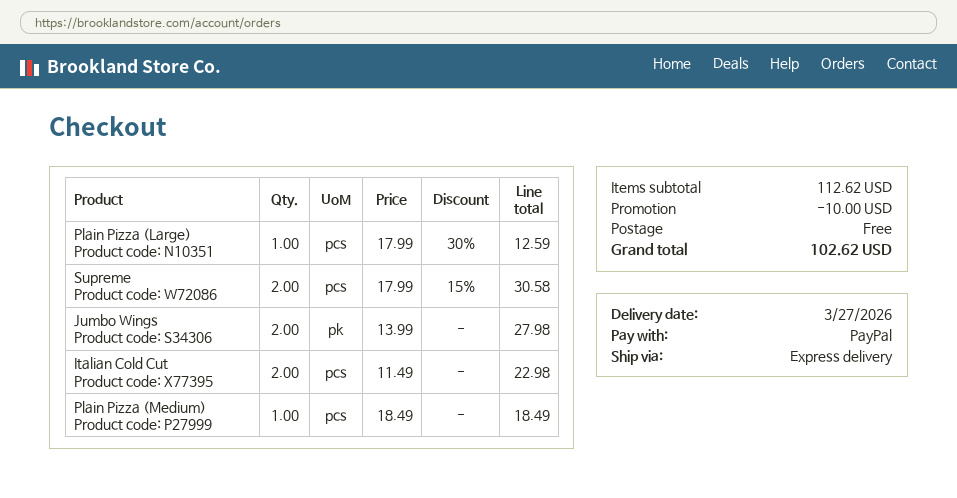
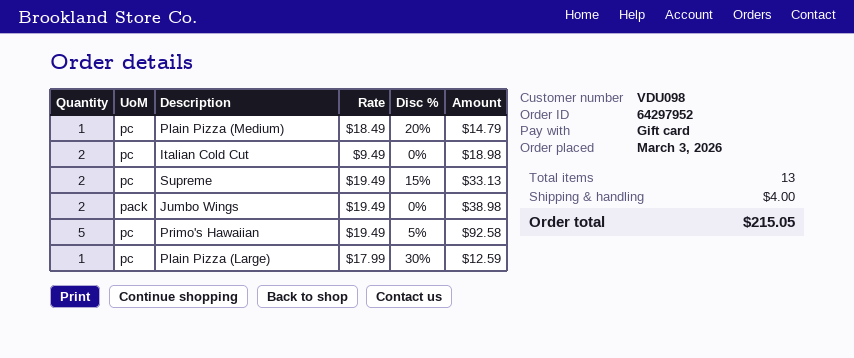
payment method: PayPal -> gift card
Supreme: 2 x 17.99 - 15% = 30.58 -> 2 x 19.49 - 15% = 33.13
Jumbo Wings: 2 x 13.99 = 27.98 -> 2 x 19.49 = 38.98
Italian Cold Cut: 2 x 11.49 = 22.98 -> 2 x 9.49 = 18.98
Plain Pizza (Medium): 1 x 18.49 = 18.49 -> 1 x 18.49 - 20% = 14.79
Primo's Hawaiian: none -> 5 x 19.49 - 5% = 92.58
discount: 10.00 -> none
shipping: 0.00 -> 4.00
total: 102.62 -> 215.05

